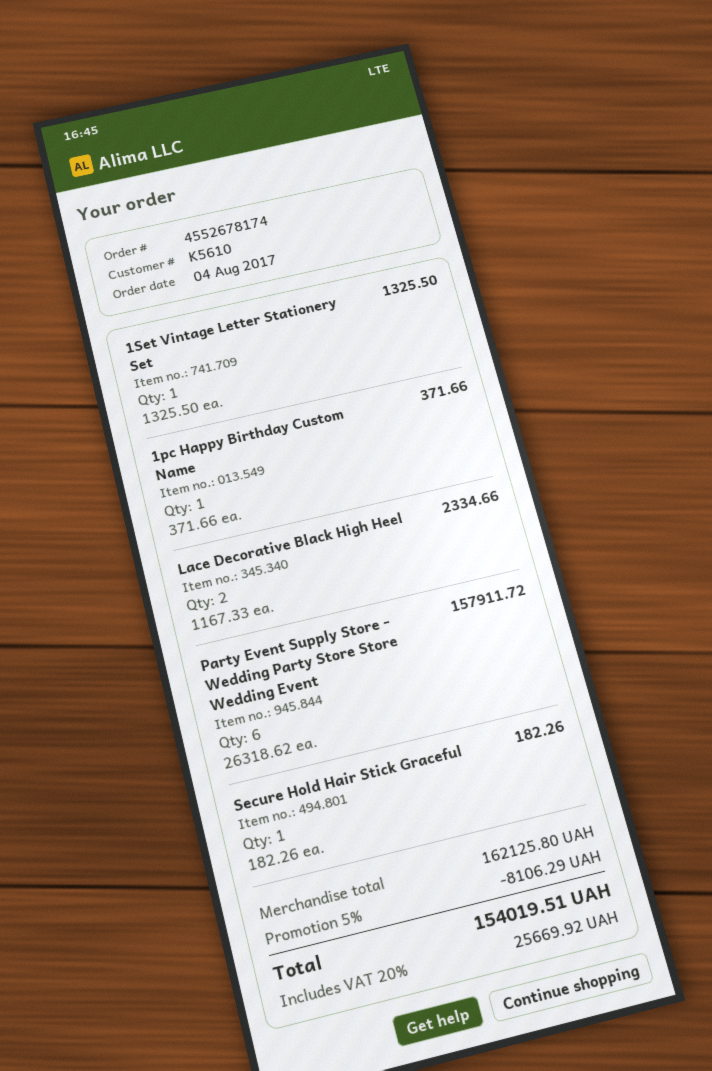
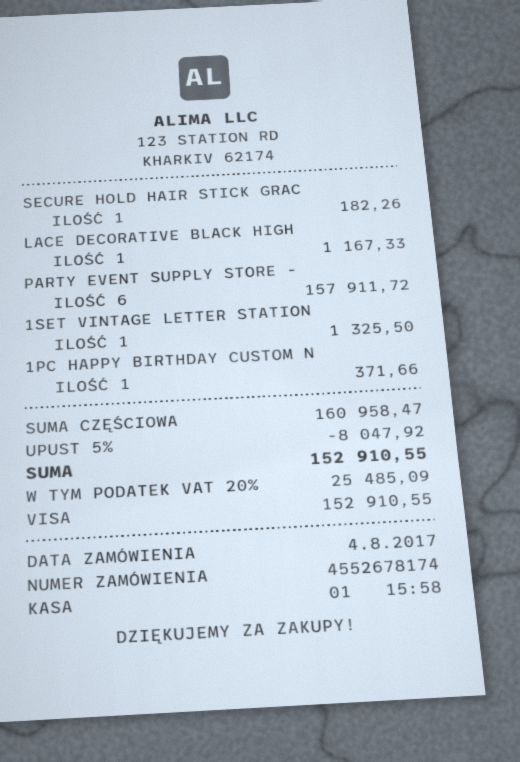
Lace Decorative Black High Heel: 2 for 2334.66 -> 1 for 1167.33
subtotal: 162125.80 -> 160958.47
discount: 5% = 8106.29 -> 5% = 8047.92
tax: 20% = 25669.92 -> 20% = 25485.09
total: 154019.51 -> 152910.55

